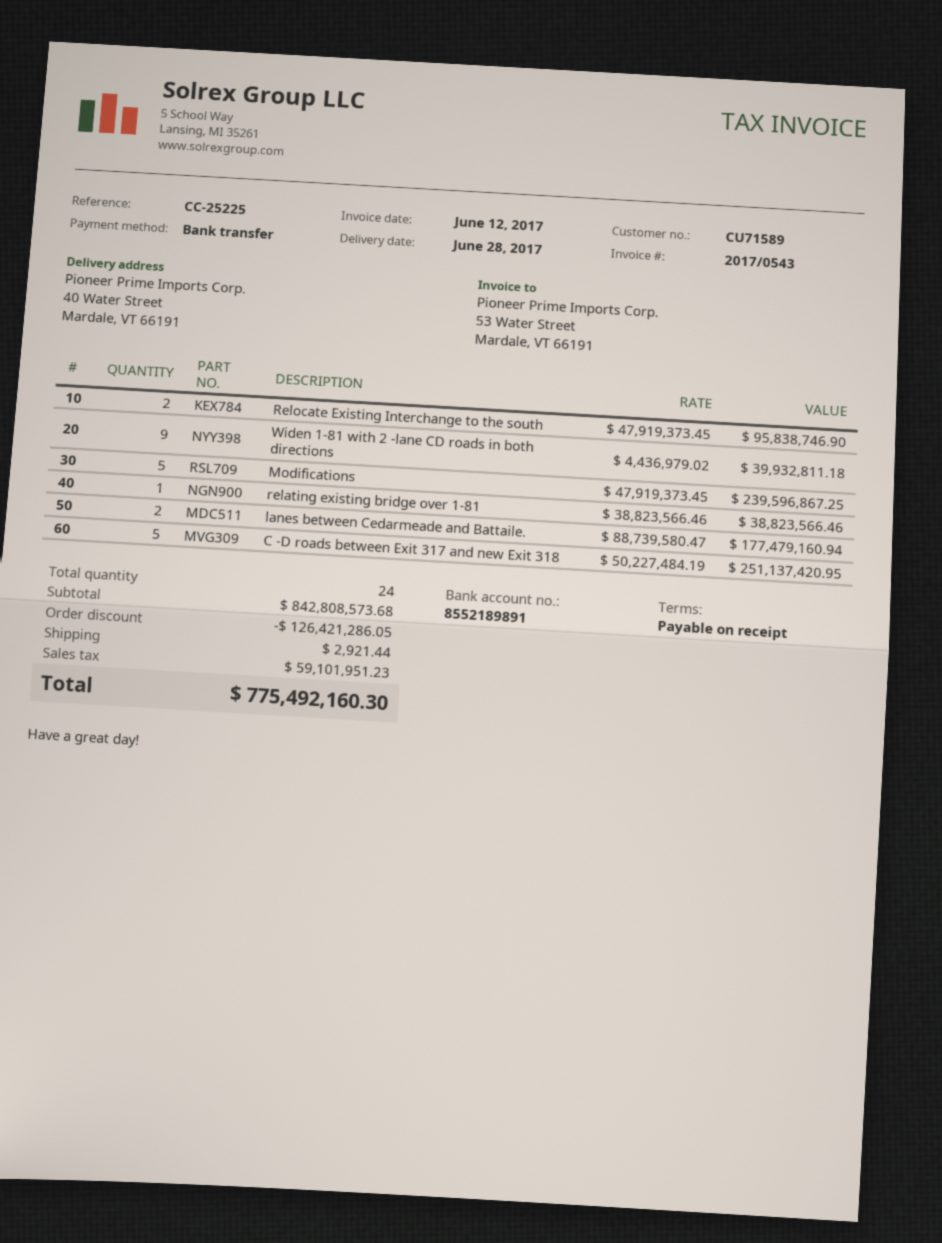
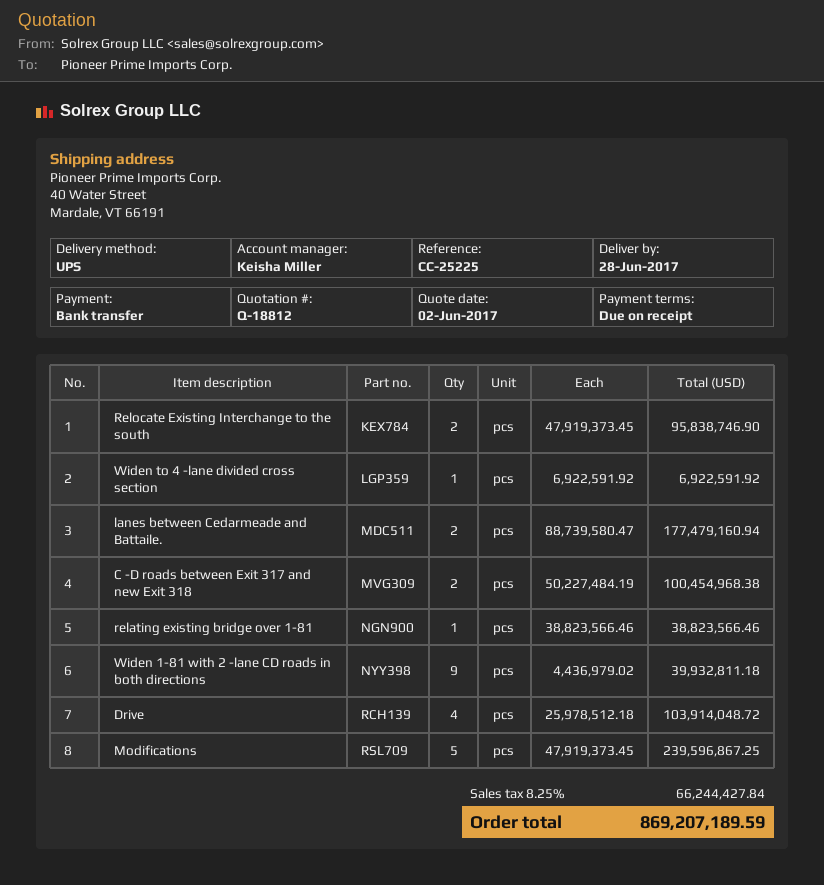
C -D roads between Exit 317 and new Exit 318: 5 x 50227484.19 = 251137420.95 -> 2 x 50227484.19 = 100454968.38
Widen to 4 -lane divided cross section: none -> 1 x 6922591.92 = 6922591.92
Drive: none -> 4 x 25978512.18 = 103914048.72
discount: 126421286.05 -> none
shipping: 2921.44 -> none
tax: 59101951.23 -> 66244427.84
total: 775492160.30 -> 869207189.59

